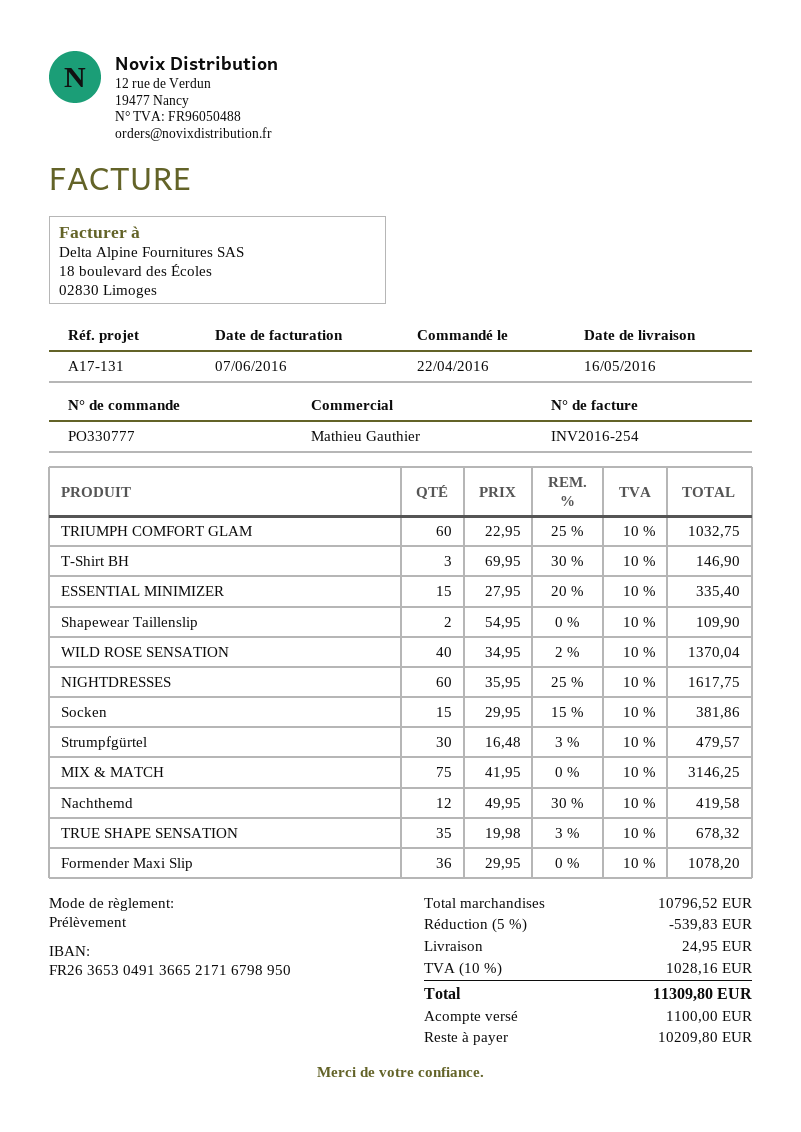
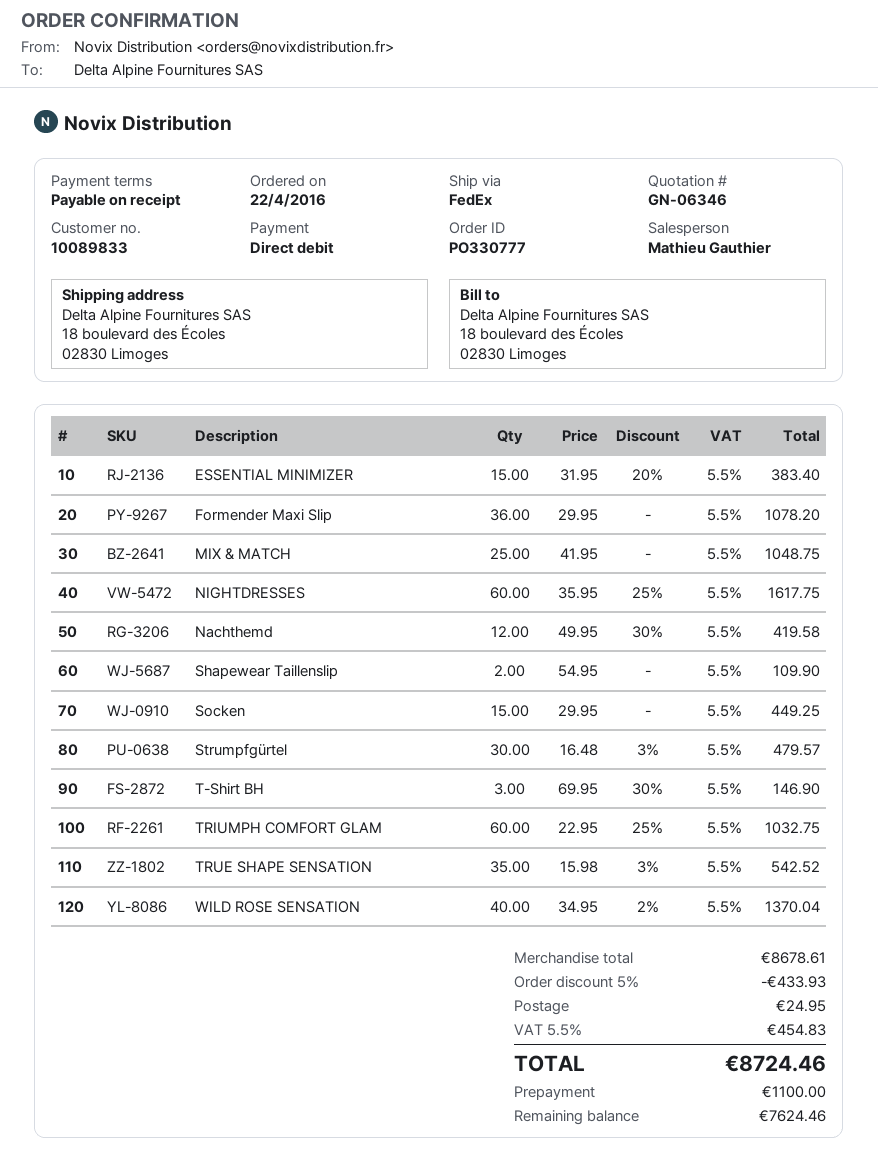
ESSENTIAL MINIMIZER: 15 x 27.95 - 20% = 335.40 -> 15 x 31.95 - 20% = 383.40
Socken: 15 x 29.95 - 15% = 381.86 -> 15 x 29.95 = 449.25
MIX & MATCH: 75 x 41.95 = 3146.25 -> 25 x 41.95 = 1048.75
TRUE SHAPE SENSATION: 35 x 19.98 - 3% = 678.32 -> 35 x 15.98 - 3% = 542.52
subtotal: 10796.52 -> 8678.61
discount: 5% = 539.83 -> 5% = 433.93
tax: 10% = 1028.16 -> 5.5% = 454.83
total: 11309.80 -> 8724.46
balance: 10209.80 -> 7624.46

